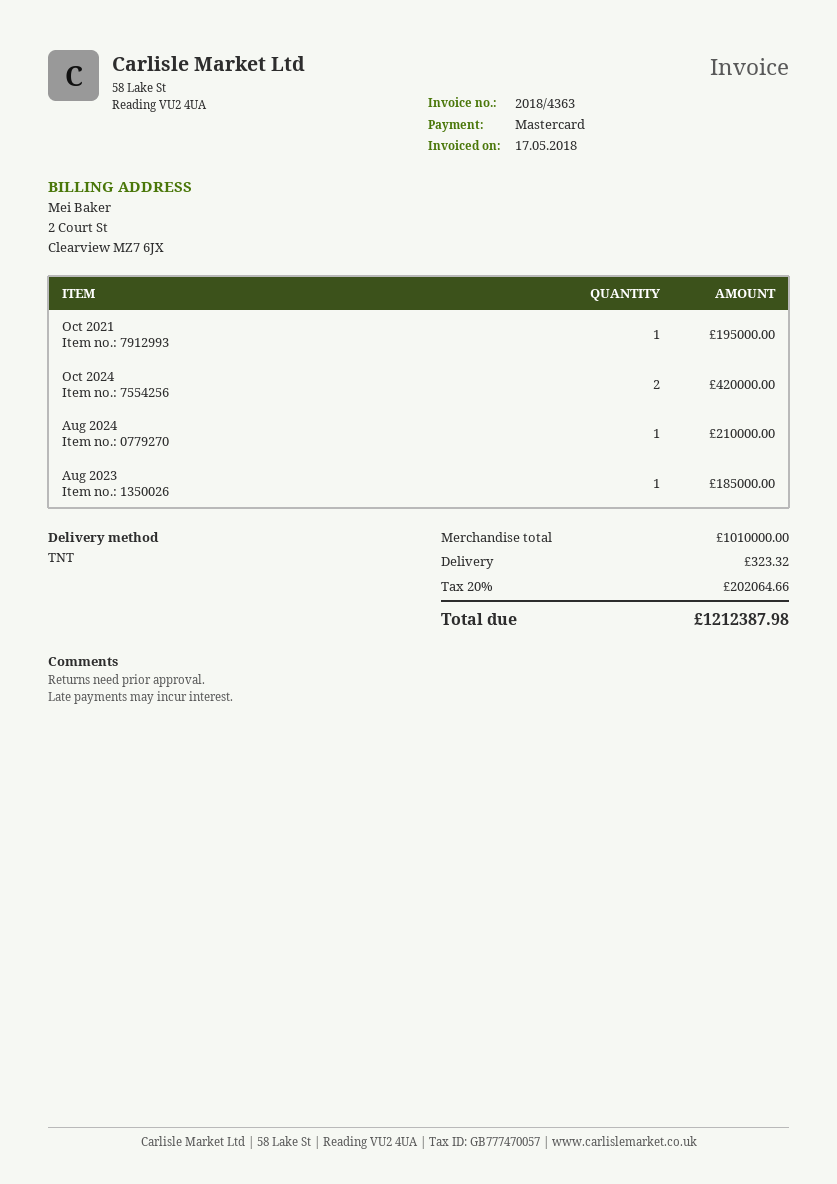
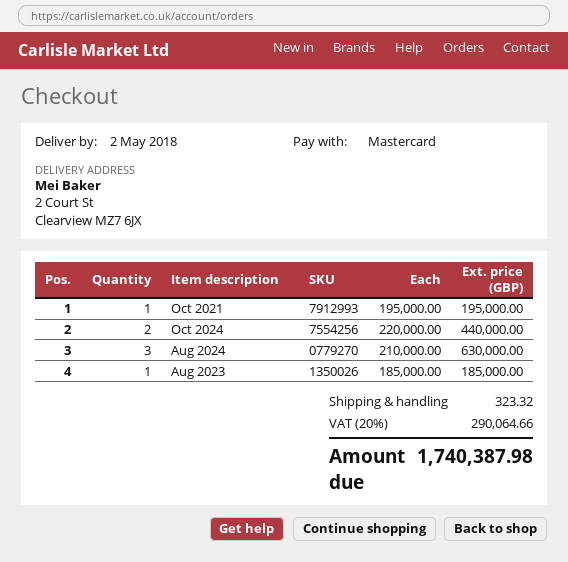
Oct 2024: 2 for 420000.00 -> 2 for 440000.00
Aug 2024: 1 for 210000.00 -> 3 for 630000.00
tax: 20% = 202064.66 -> 20% = 290064.66
total: 1212387.98 -> 1740387.98

